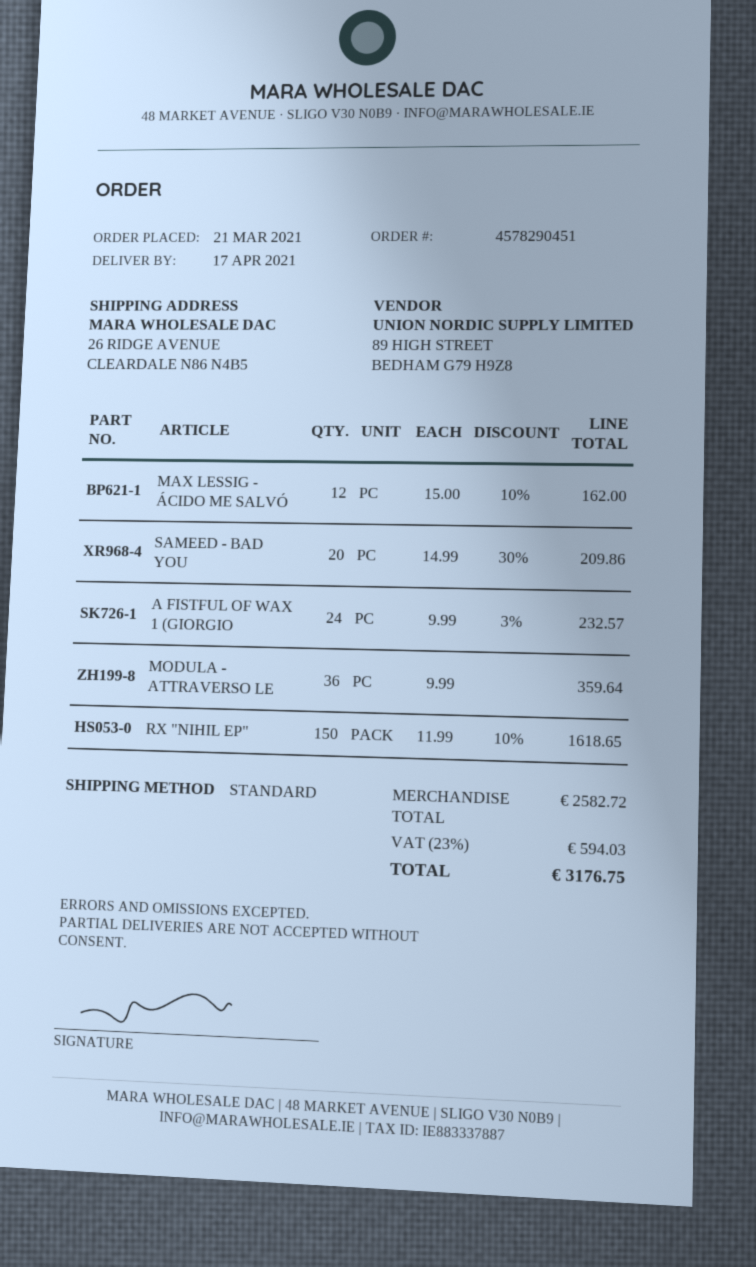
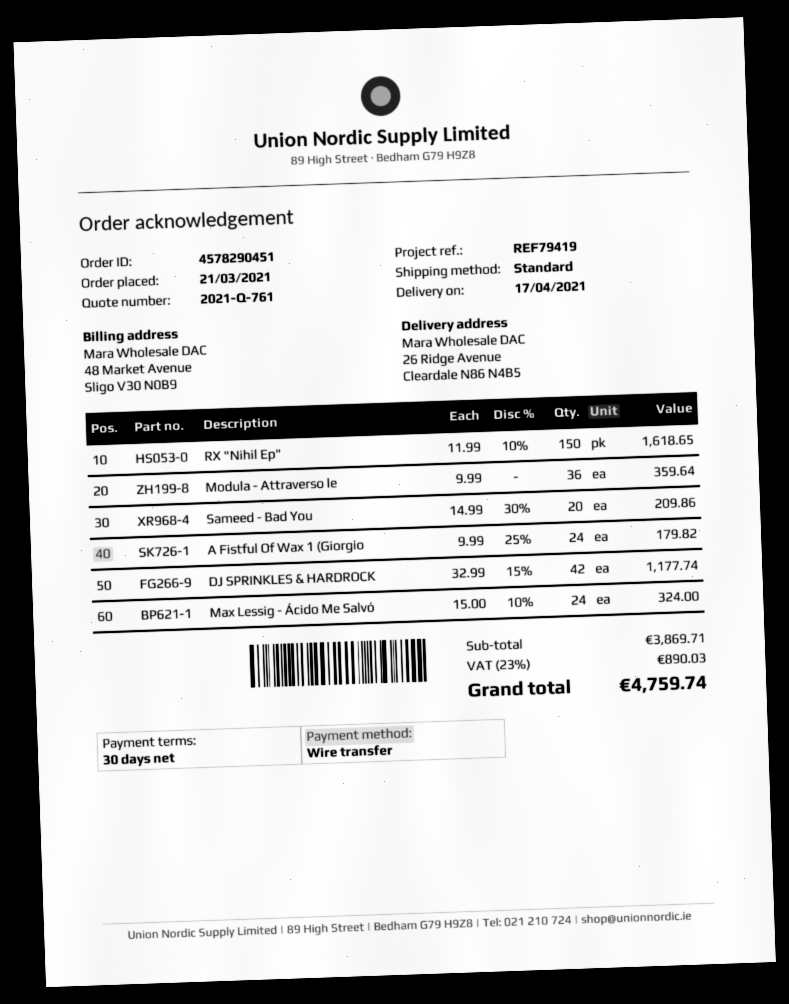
MAX LESSIG - ÁCIDO ME SALVÓ: 12 x 15.00 - 10% = 162.00 -> 24 x 15.00 - 10% = 324.00
A FISTFUL OF WAX 1 (GIORGIO: 24 x 9.99 - 3% = 232.57 -> 24 x 9.99 - 25% = 179.82
DJ SPRINKLES & HARDROCK: none -> 42 x 32.99 - 15% = 1177.74
subtotal: 2582.72 -> 3869.71
tax: 23% = 594.03 -> 23% = 890.03
total: 3176.75 -> 4759.74

